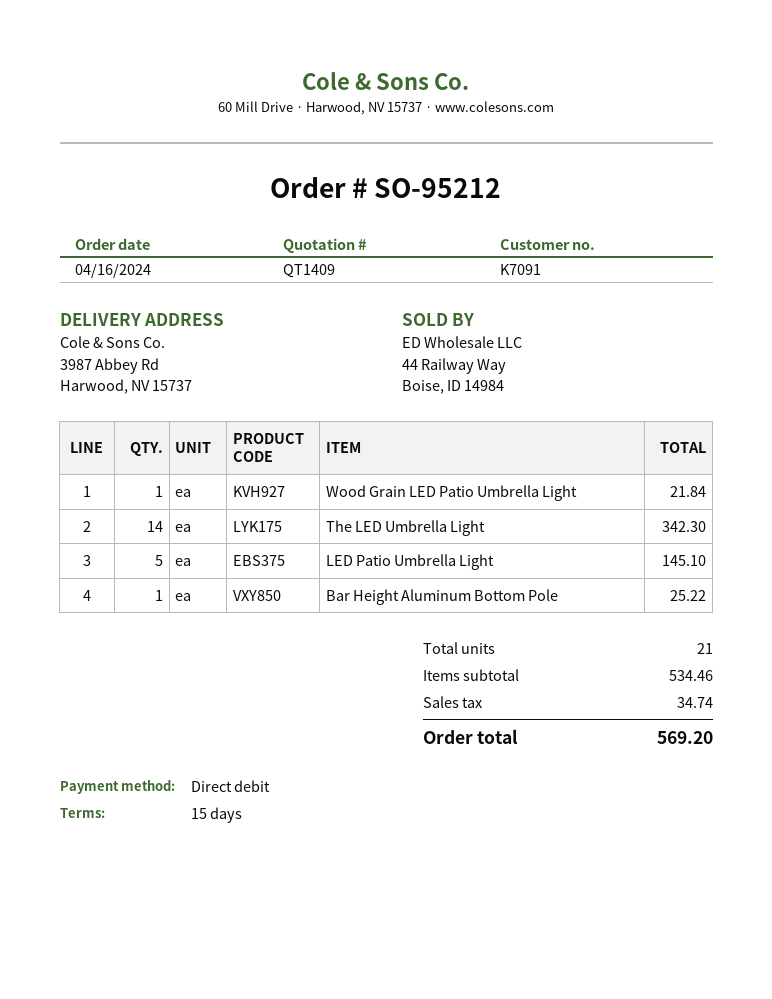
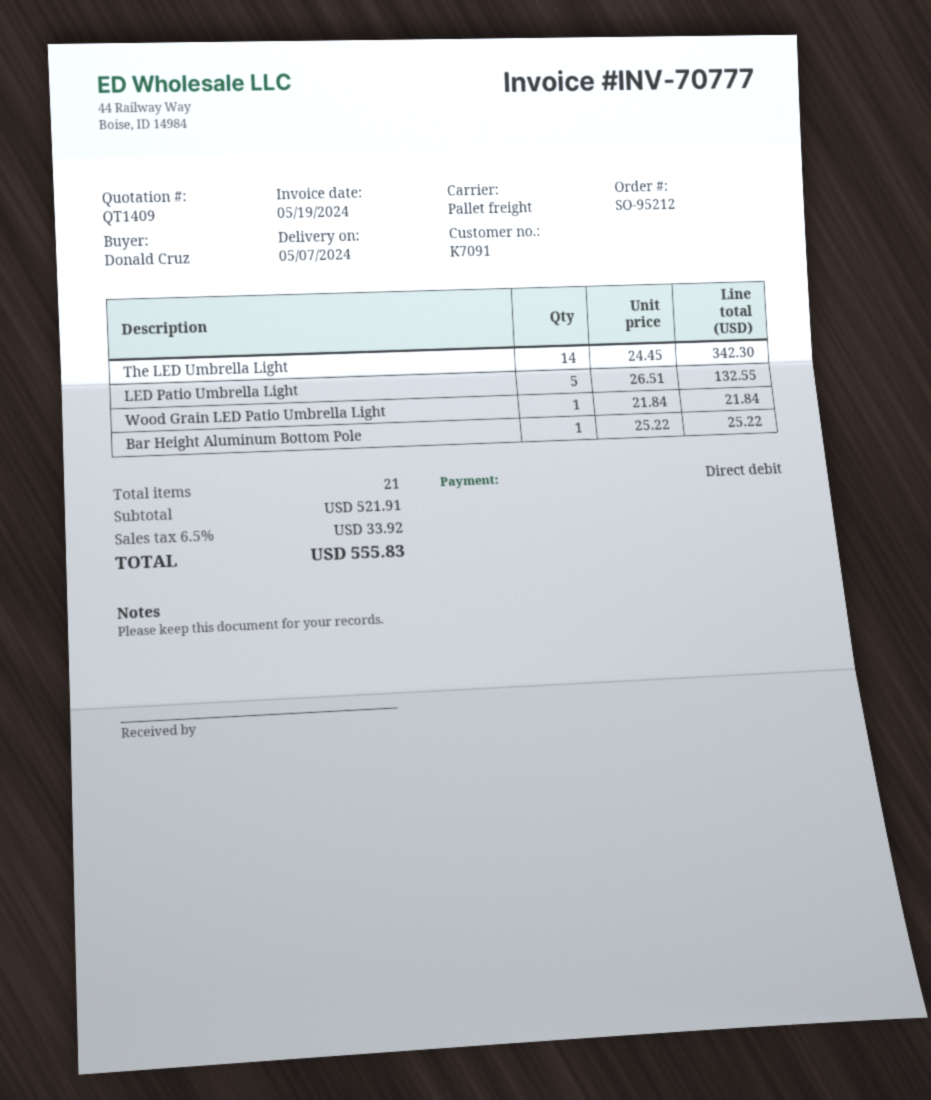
LED Patio Umbrella Light: 5 for 145.10 -> 5 for 132.55
subtotal: 534.46 -> 521.91
tax: 34.74 -> 33.92
total: 569.20 -> 555.83

